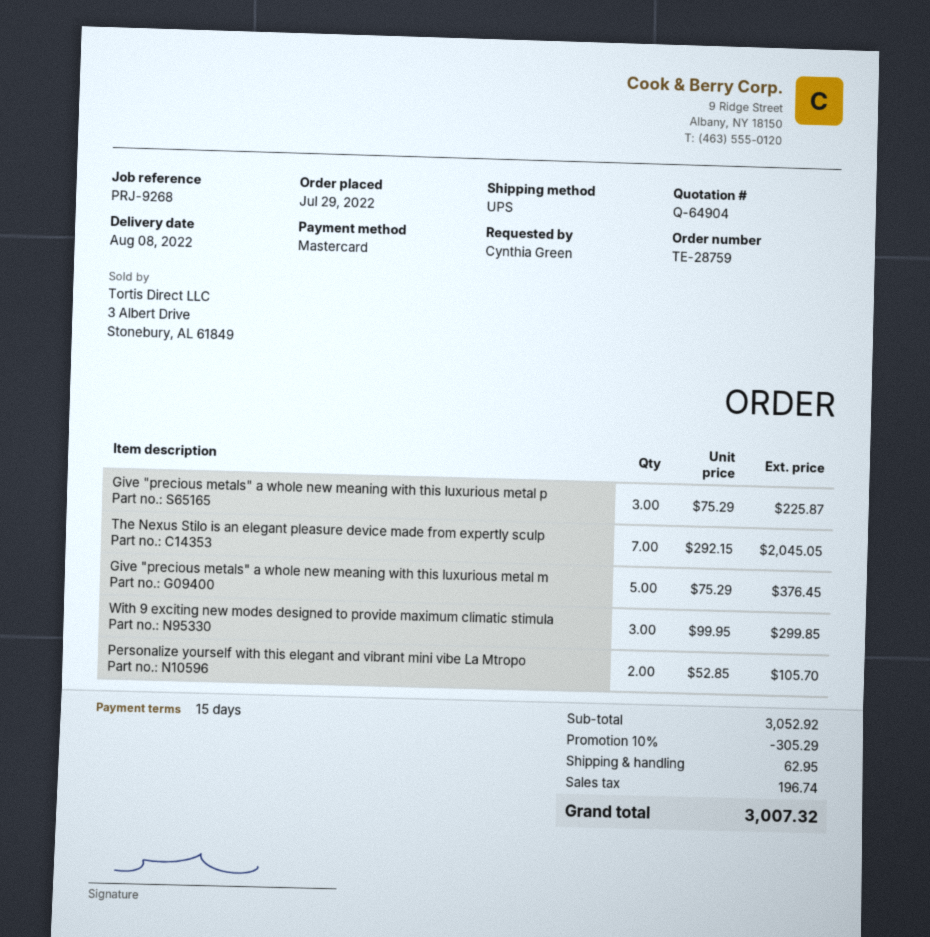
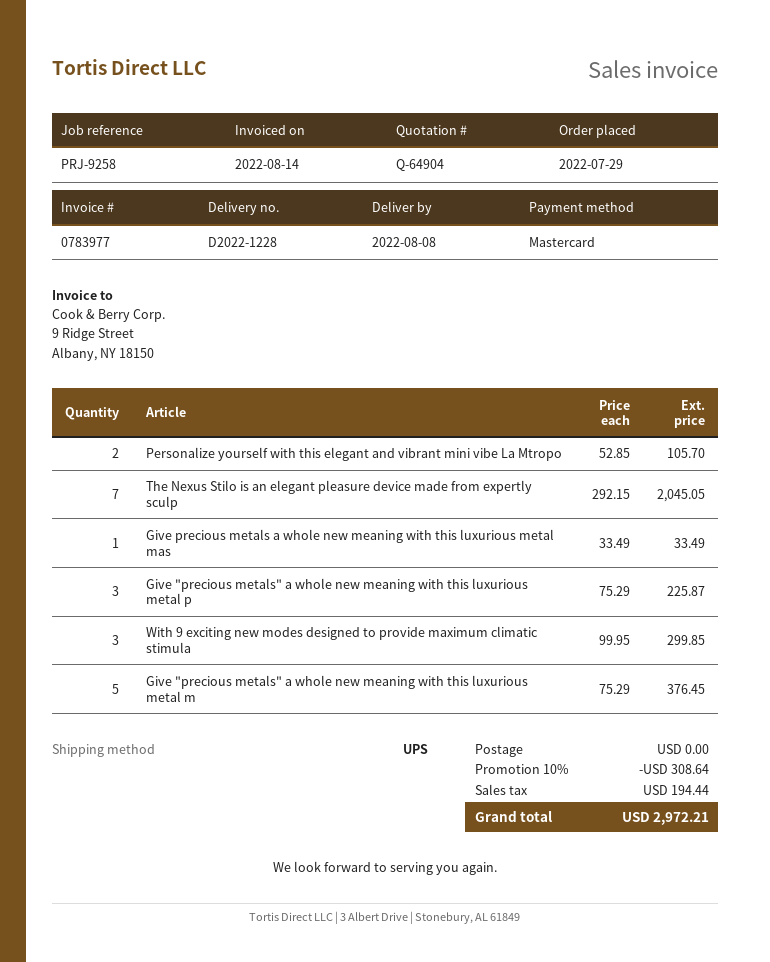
reference: PRJ-9268 -> PRJ-9258
Give precious metals a whole new meaning with this luxurious metal mas: none -> 1 x 33.49 = 33.49
discount: 10% = 305.29 -> 10% = 308.64
shipping: 62.95 -> 0.00
tax: 196.74 -> 194.44
total: 3007.32 -> 2972.21

